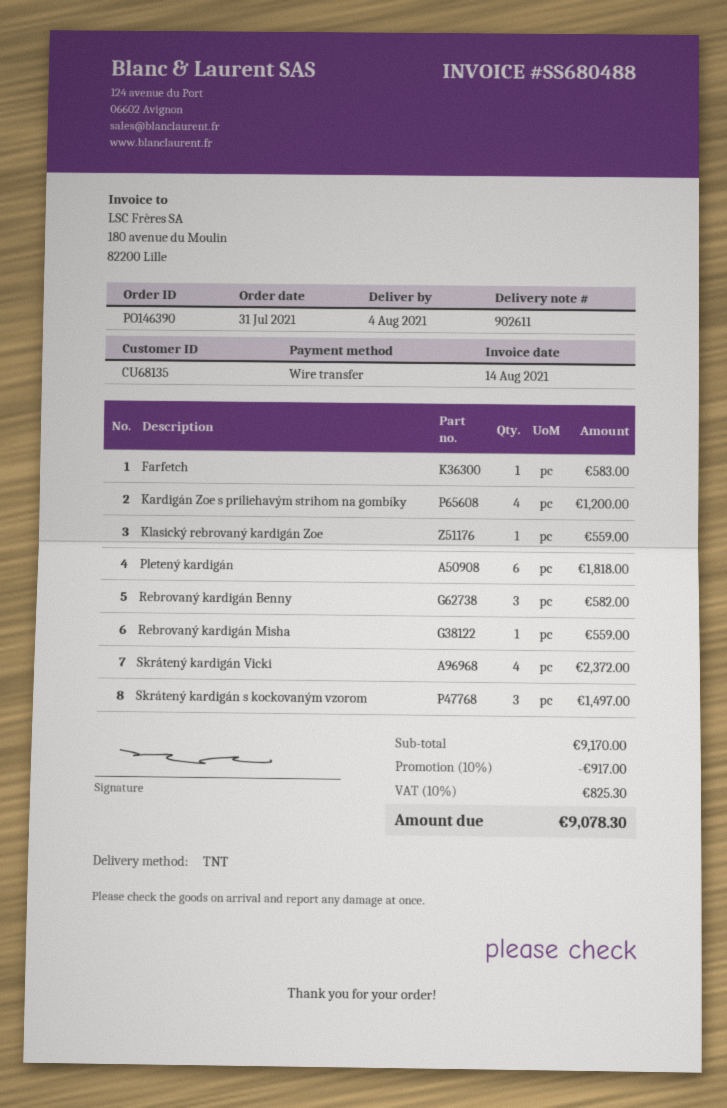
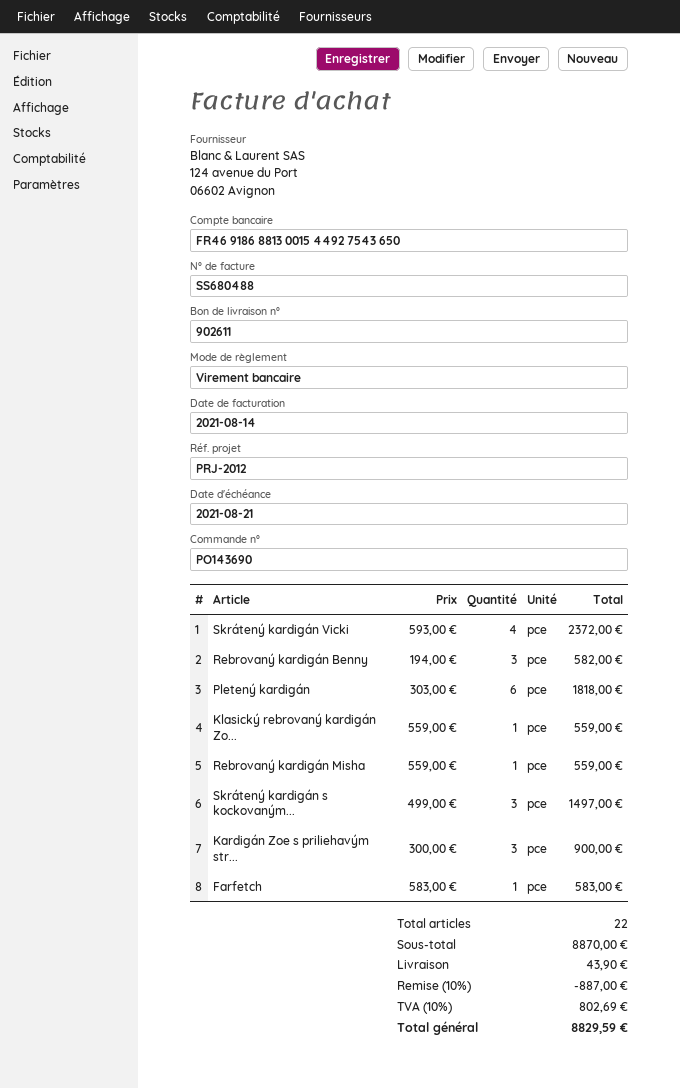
order number: PO146390 -> PO143690
Kardigán Zoe s priliehavým strihom na gombíky: 4 for 1200.00 -> 3 for 900.00
subtotal: 9170.00 -> 8870.00
discount: 10% = 917.00 -> 10% = 887.00
shipping: none -> 43.90
tax: 10% = 825.30 -> 10% = 802.69
total: 9078.30 -> 8829.59

